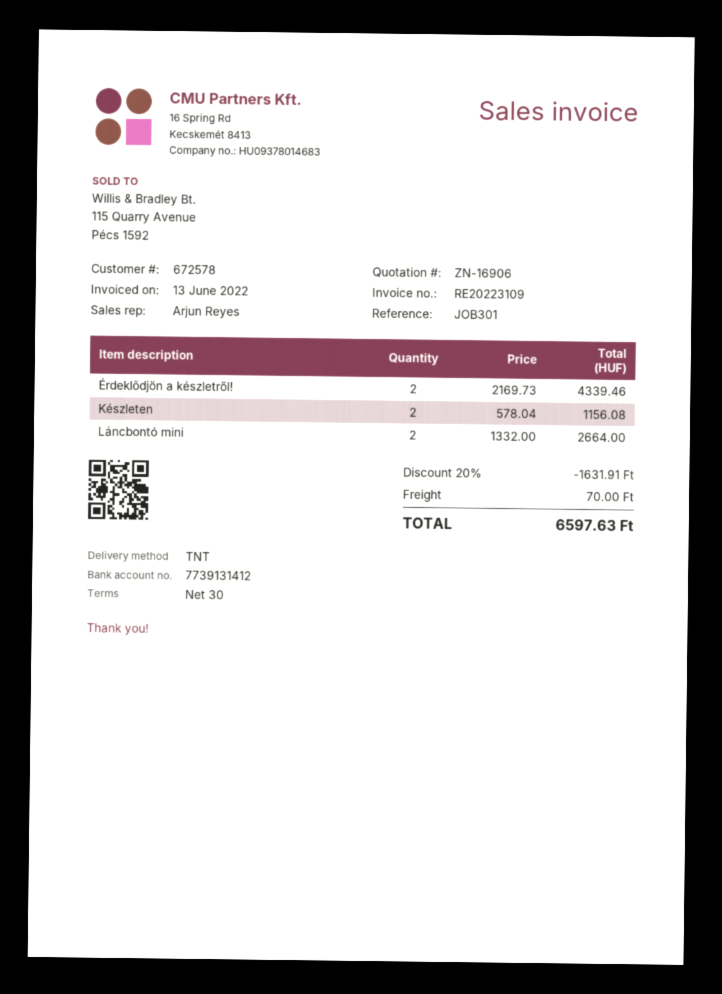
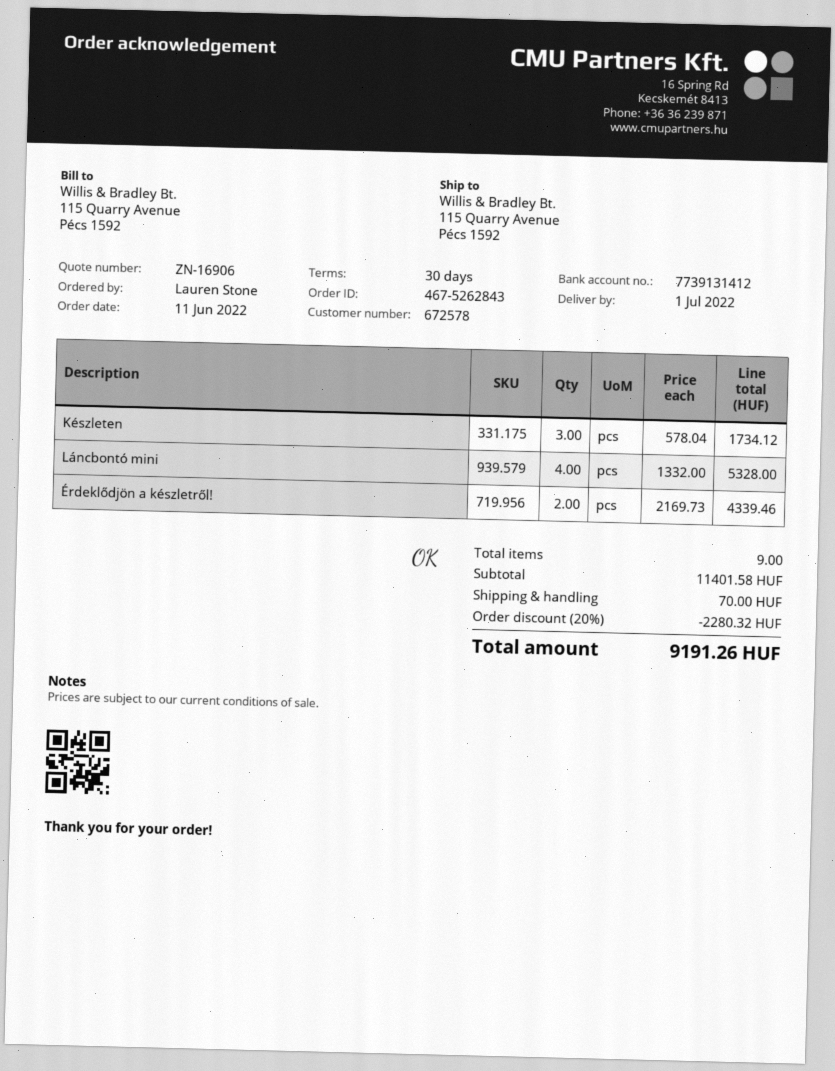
Készleten: 2 x 578.04 = 1156.08 -> 3 x 578.04 = 1734.12
Láncbontó mini: 2 x 1332.00 = 2664.00 -> 4 x 1332.00 = 5328.00
discount: 20% = 1631.91 -> 20% = 2280.32
total: 6597.63 -> 9191.26

